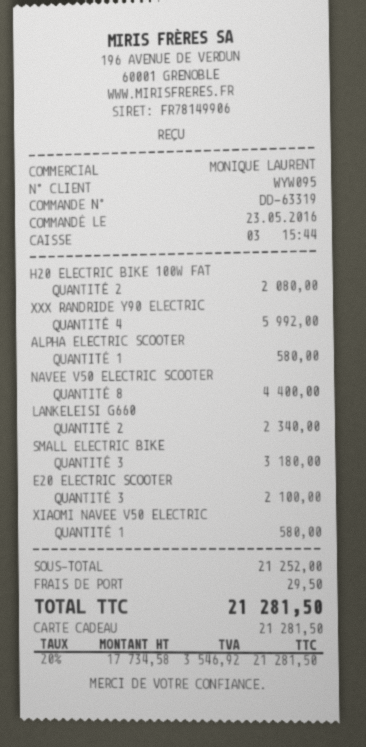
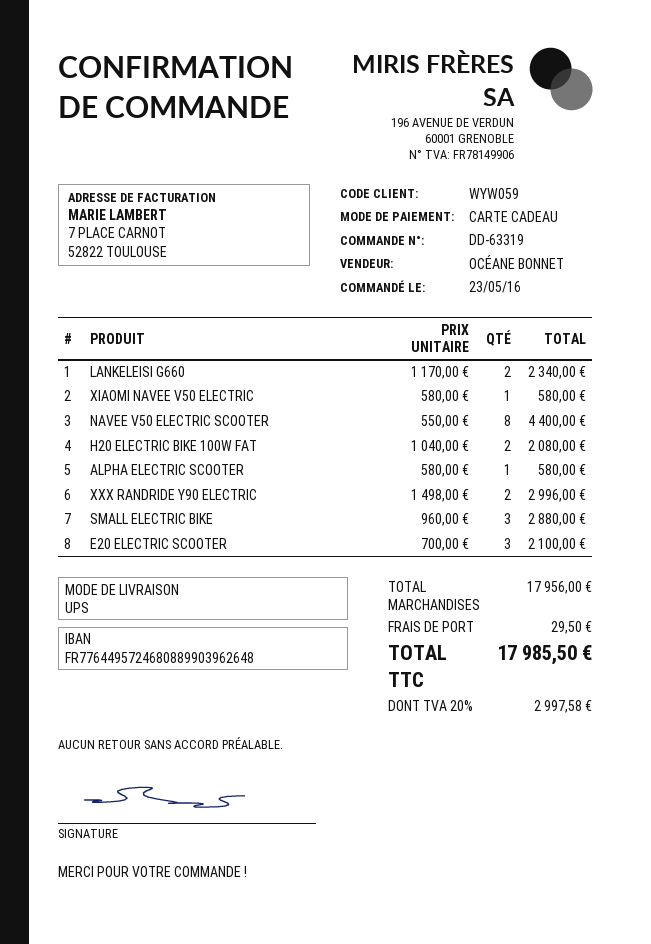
customer number: WYW095 -> WYW059
sales rep: MONIQUE LAURENT -> OCÉANE BONNET
XXX RANDRIDE Y90 ELECTRIC: 4 for 5992.00 -> 2 for 2996.00
SMALL ELECTRIC BIKE: 3 for 3180.00 -> 3 for 2880.00
subtotal: 21252.00 -> 17956.00
tax: 20% = 3546.92 -> 20% = 2997.58
total: 21281.50 -> 17985.50

